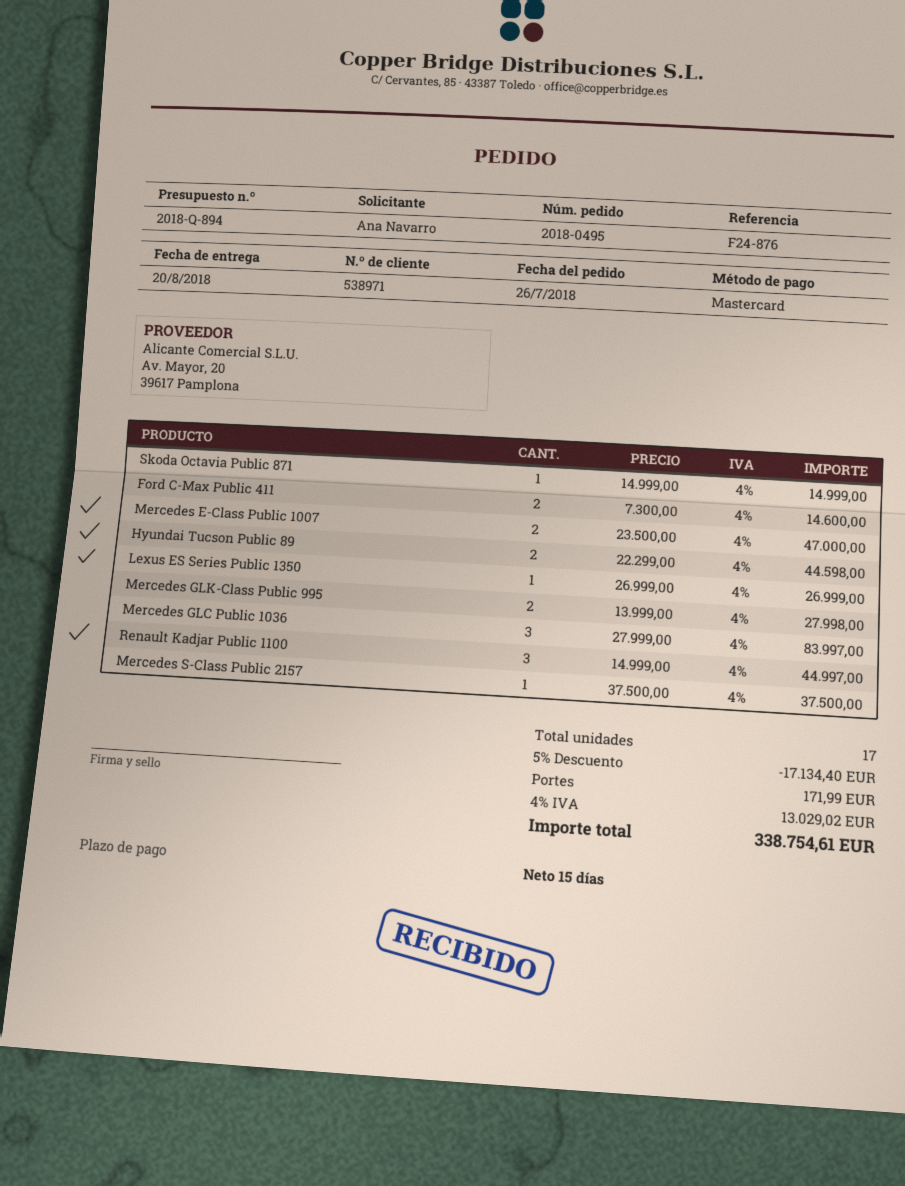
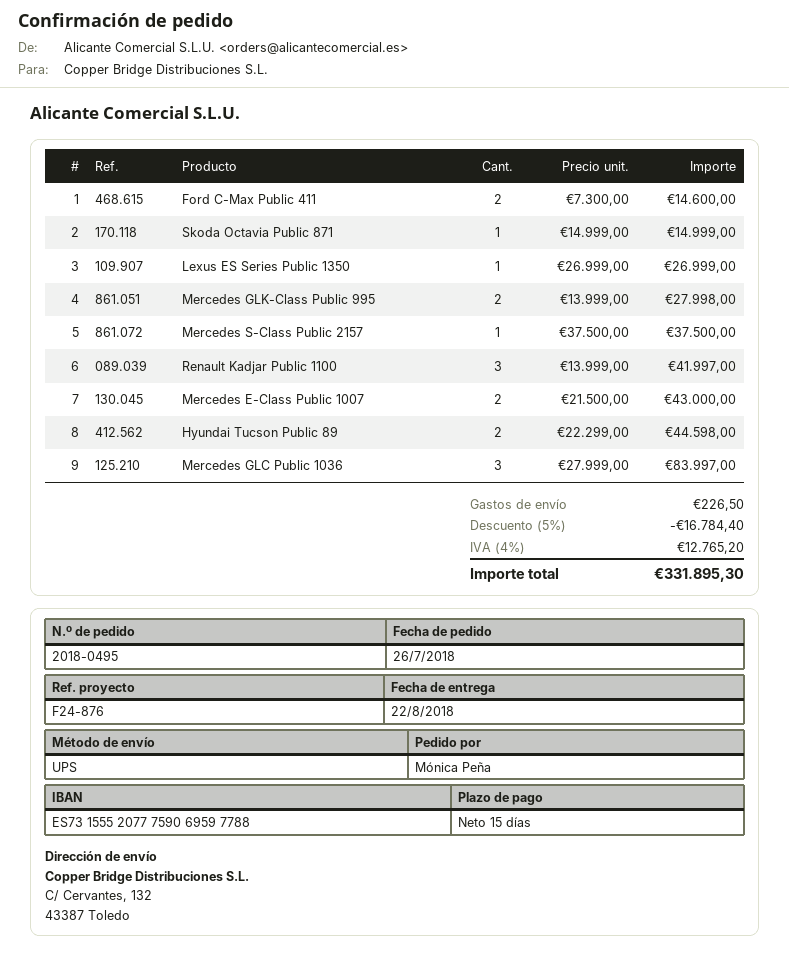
delivery date: 2018-08-20 -> 2018-08-22
ordered by: Ana Navarro -> Mónica Peña
Mercedes E-Class Public 1007: 2 x 23500.00 = 47000.00 -> 2 x 21500.00 = 43000.00
Renault Kadjar Public 1100: 3 x 14999.00 = 44997.00 -> 3 x 13999.00 = 41997.00
discount: 5% = 17134.40 -> 5% = 16784.40
shipping: 171.99 -> 226.50
tax: 4% = 13029.02 -> 4% = 12765.20
total: 338754.61 -> 331895.30

